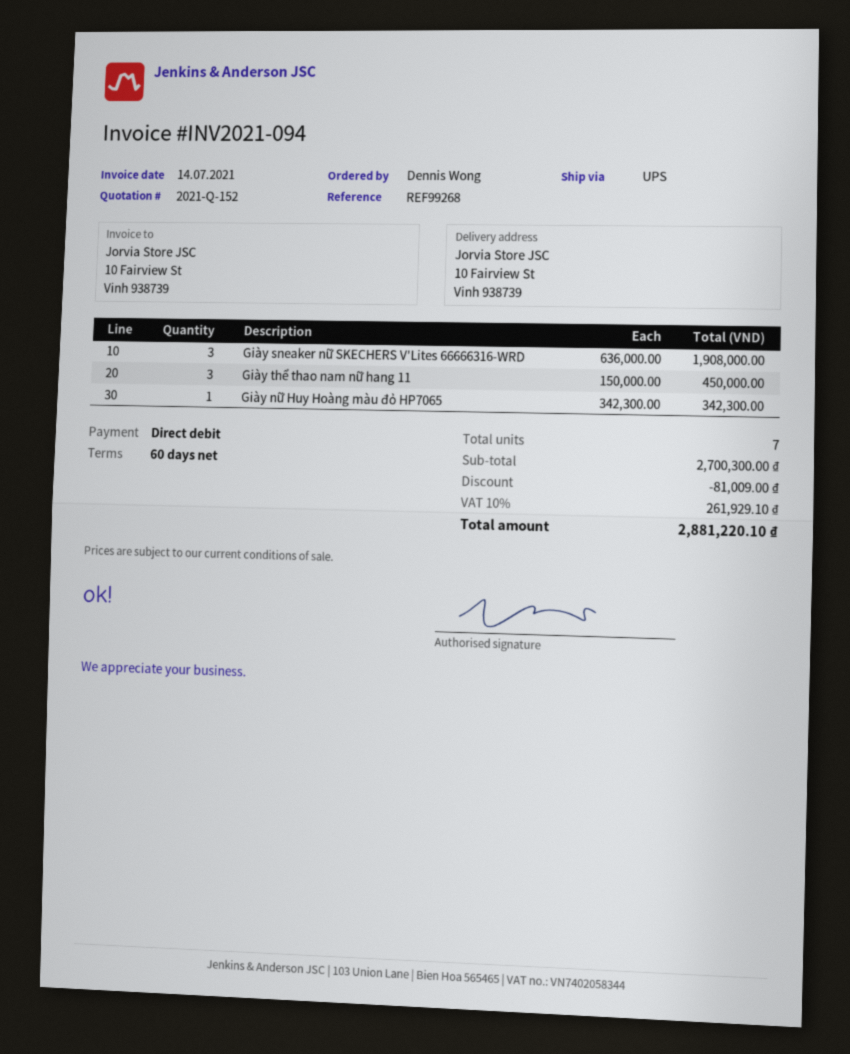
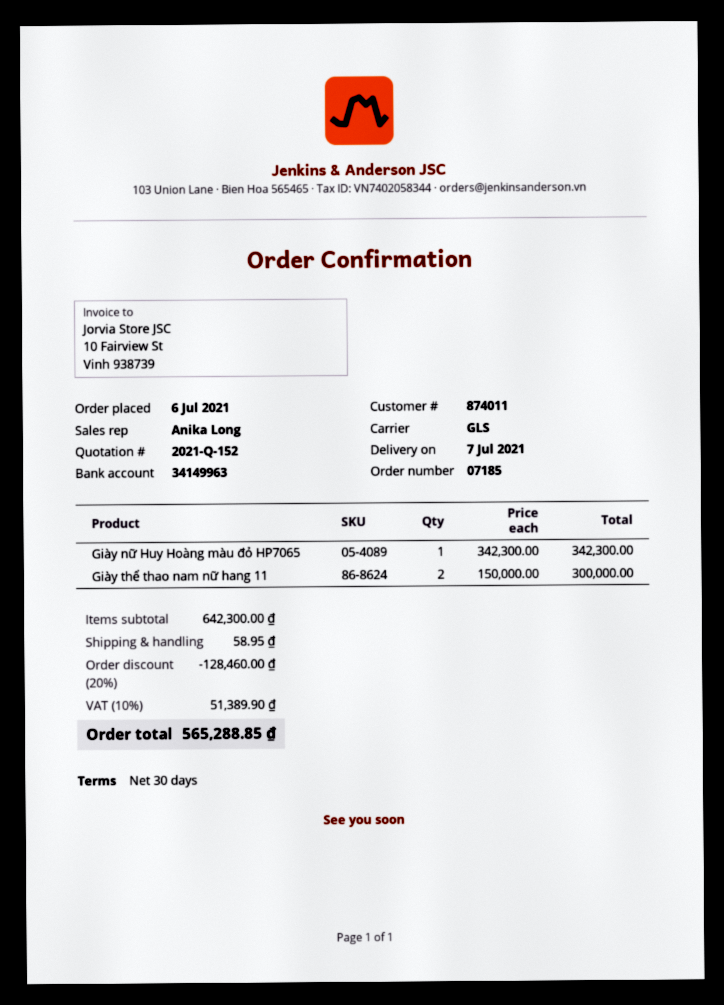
payment terms: 60 days -> 30 days
shipping method: UPS -> GLS
Giày sneaker nữ SKECHERS V'Lites 66666316-WRD: 3 x 636000.00 = 1908000.00 -> none
Giày thể thao nam nữ hang 11: 3 x 150000.00 = 450000.00 -> 2 x 150000.00 = 300000.00
subtotal: 2700300.00 -> 642300.00
discount: 81009.00 -> 128460.00
shipping: none -> 58.95
tax: 10% = 261929.10 -> 10% = 51389.90
total: 2881220.10 -> 565288.85

